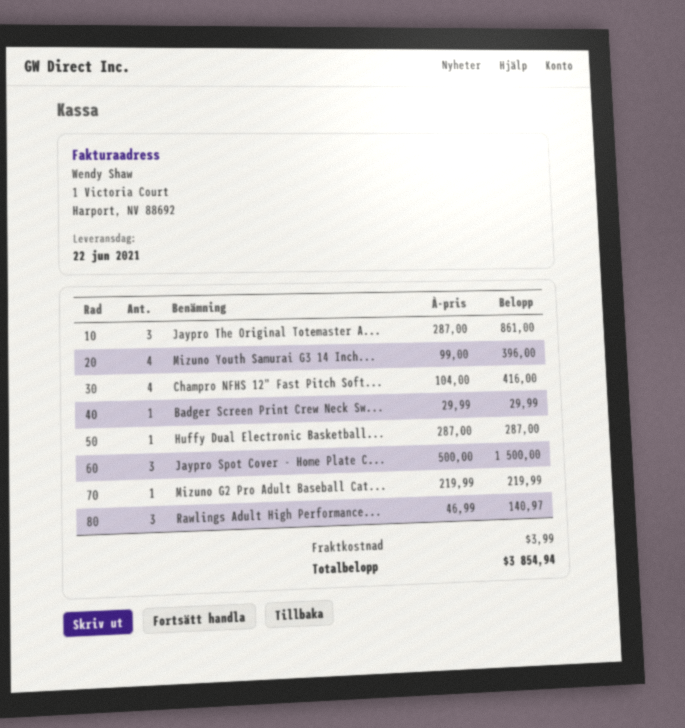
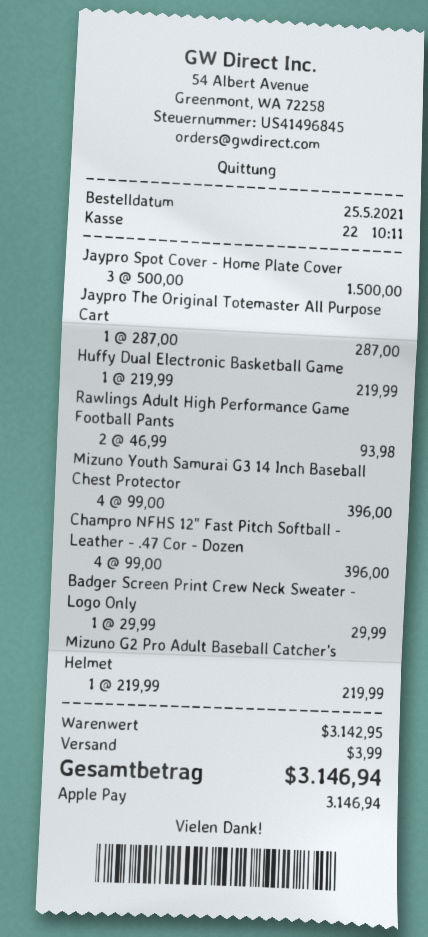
Jaypro The Original Totemaster A...: 3 x 287.00 = 861.00 -> 1 x 287.00 = 287.00
Champro NFHS 12" Fast Pitch Soft...: 4 x 104.00 = 416.00 -> 4 x 99.00 = 396.00
Huffy Dual Electronic Basketball...: 1 x 287.00 = 287.00 -> 1 x 219.99 = 219.99
Rawlings Adult High Performance...: 3 x 46.99 = 140.97 -> 2 x 46.99 = 93.98
total: 3854.94 -> 3146.94

